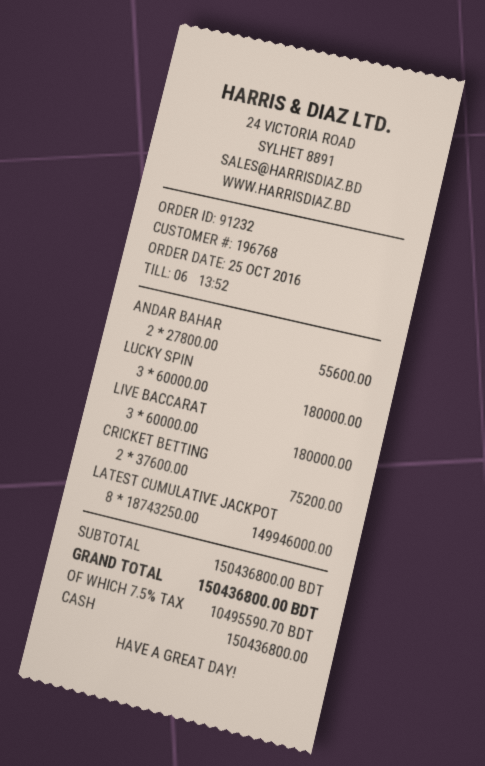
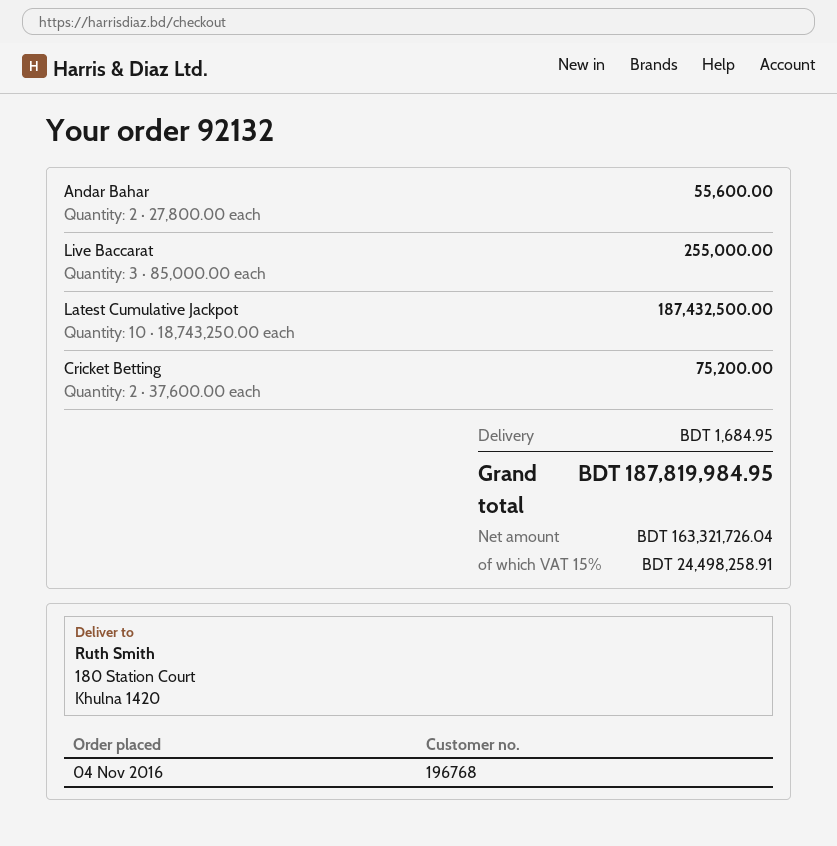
order number: 91232 -> 92132
order date: 2016-10-25 -> 2016-11-04
LUCKY SPIN: 3 x 60000.00 = 180000.00 -> none
LIVE BACCARAT: 3 x 60000.00 = 180000.00 -> 3 x 85000.00 = 255000.00
LATEST CUMULATIVE JACKPOT: 8 x 18743250.00 = 149946000.00 -> 10 x 18743250.00 = 187432500.00
shipping: none -> 1684.95
tax: 7.5% = 10495590.70 -> 15% = 24498258.91
total: 150436800.00 -> 187819984.95

